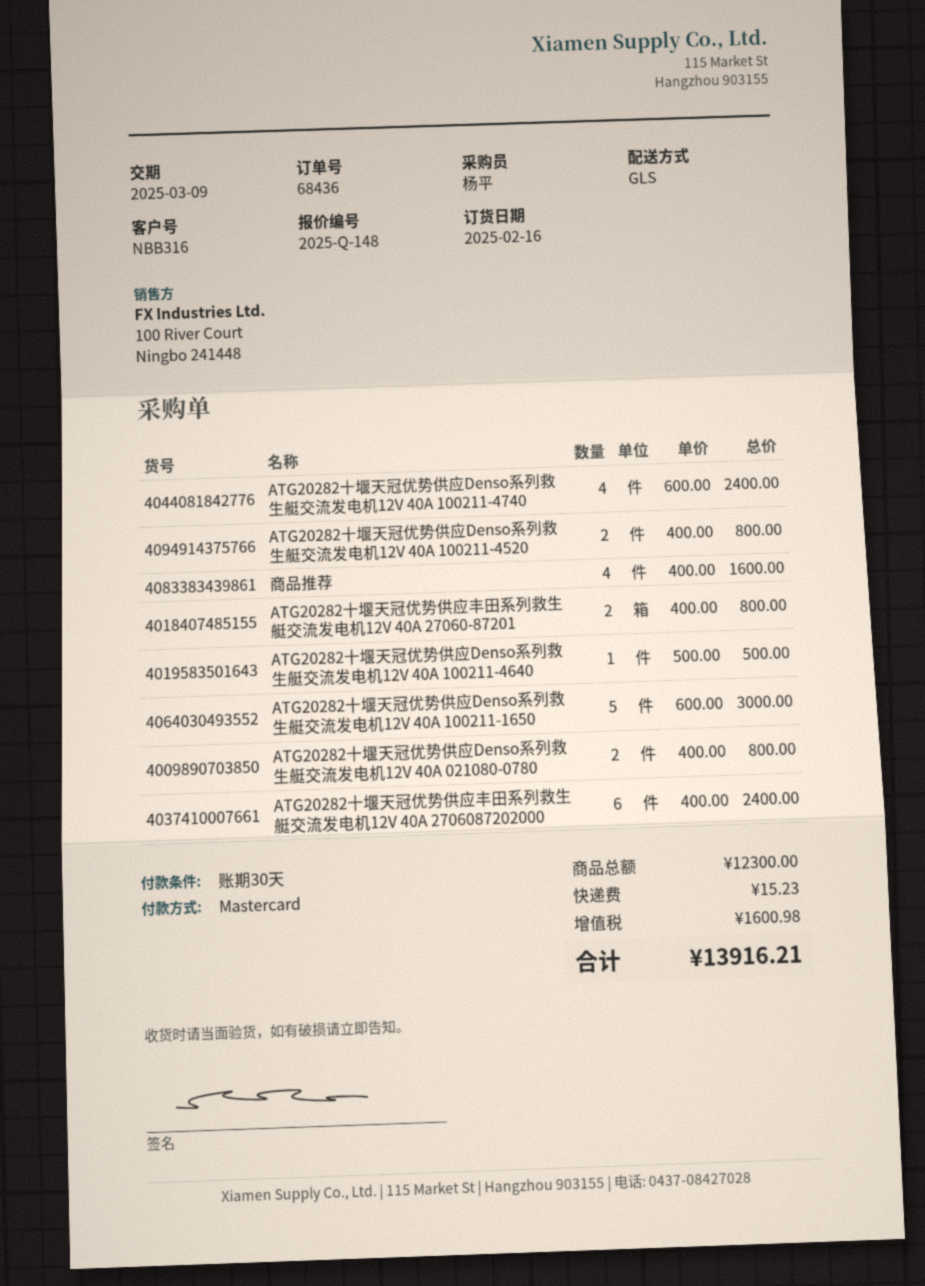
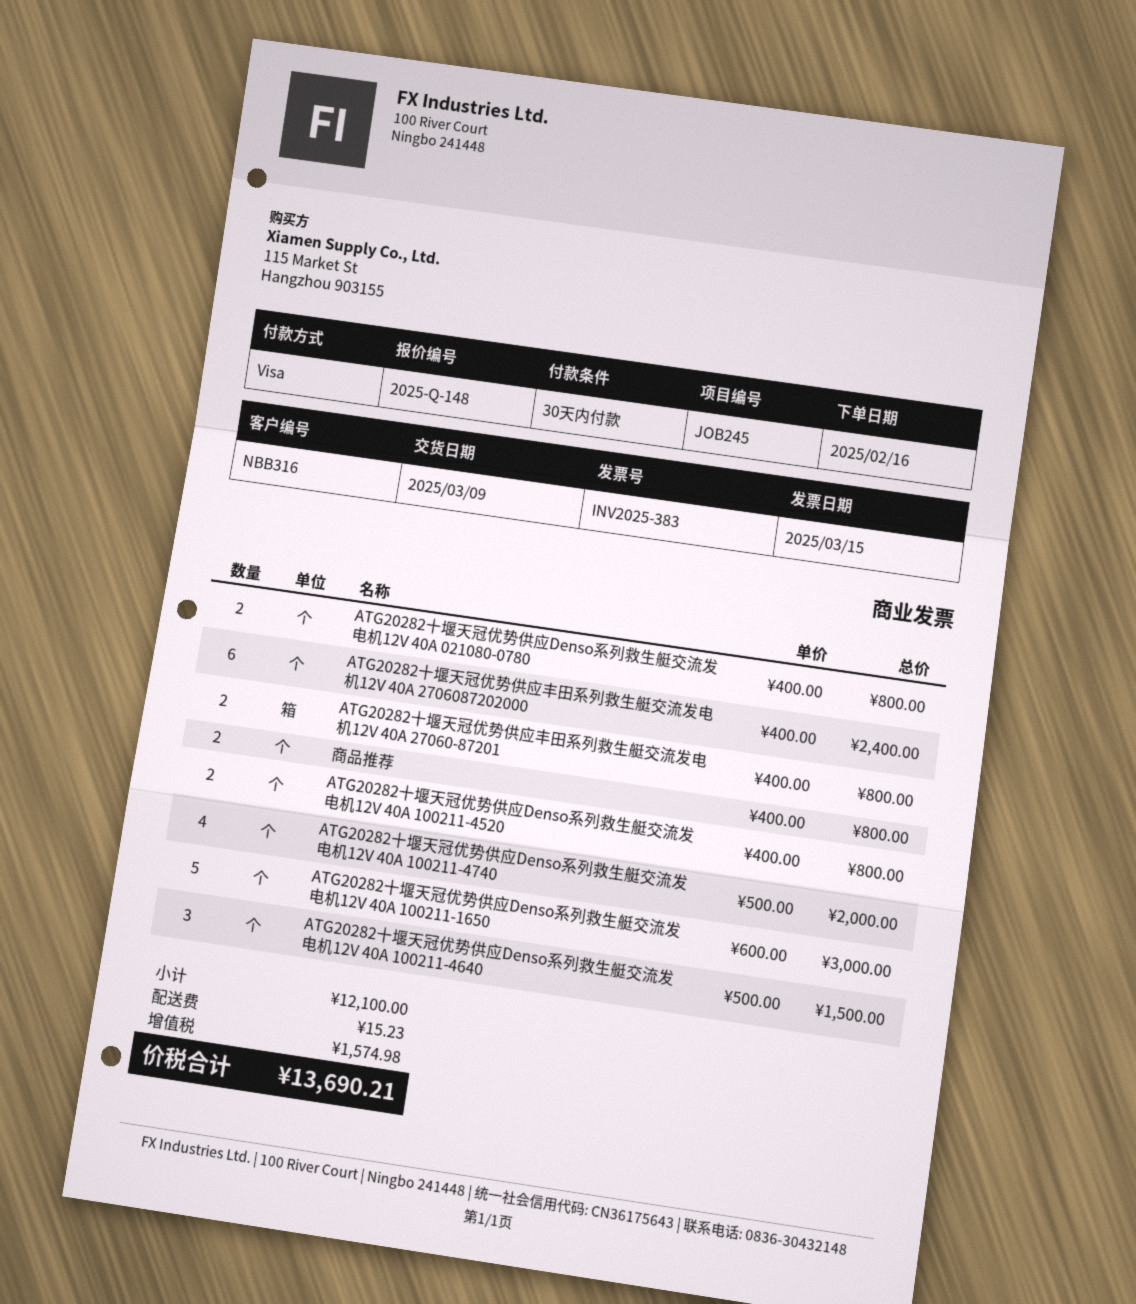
payment method: Mastercard -> Visa
ATG20282十堰天冠优势供应Denso系列救生艇交流发电机12V 40A 100211-4740: 4 x 600.00 = 2400.00 -> 4 x 500.00 = 2000.00
商品推荐: 4 x 400.00 = 1600.00 -> 2 x 400.00 = 800.00
ATG20282十堰天冠优势供应Denso系列救生艇交流发电机12V 40A 100211-4640: 1 x 500.00 = 500.00 -> 3 x 500.00 = 1500.00
subtotal: 12300.00 -> 12100.00
tax: 1600.98 -> 1574.98
total: 13916.21 -> 13690.21

